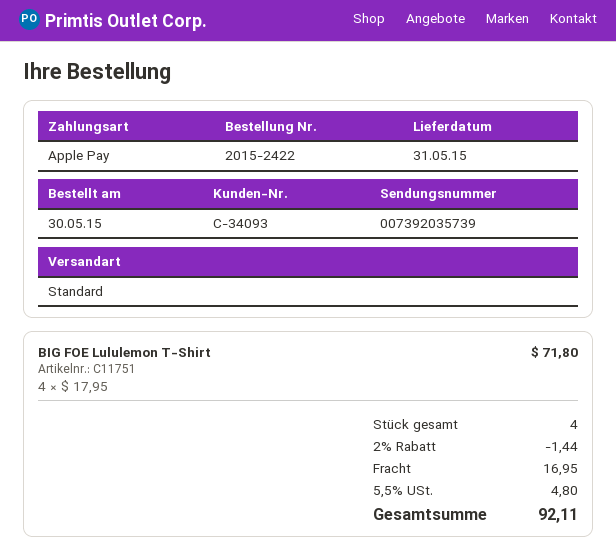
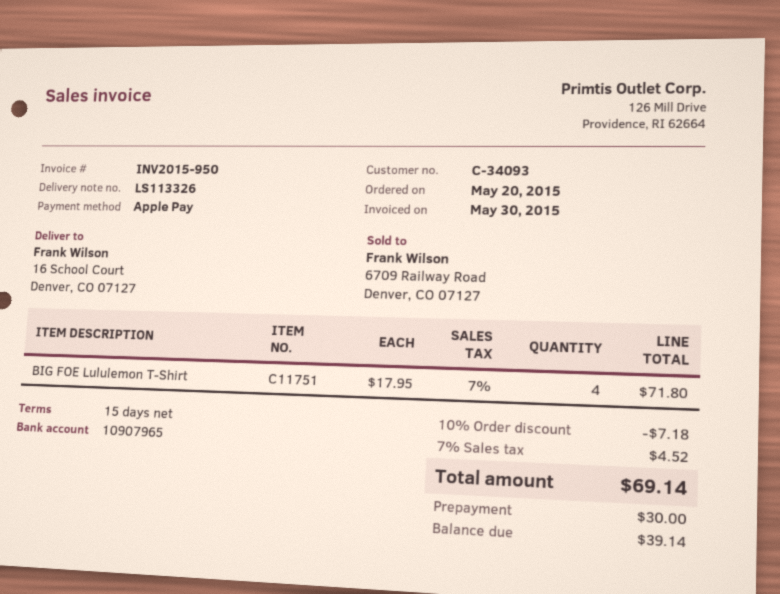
order date: 2015-05-30 -> 2015-05-20
discount: 2% = 1.44 -> 10% = 7.18
shipping: 16.95 -> none
tax: 5.5% = 4.80 -> 7% = 4.52
total: 92.11 -> 69.14

